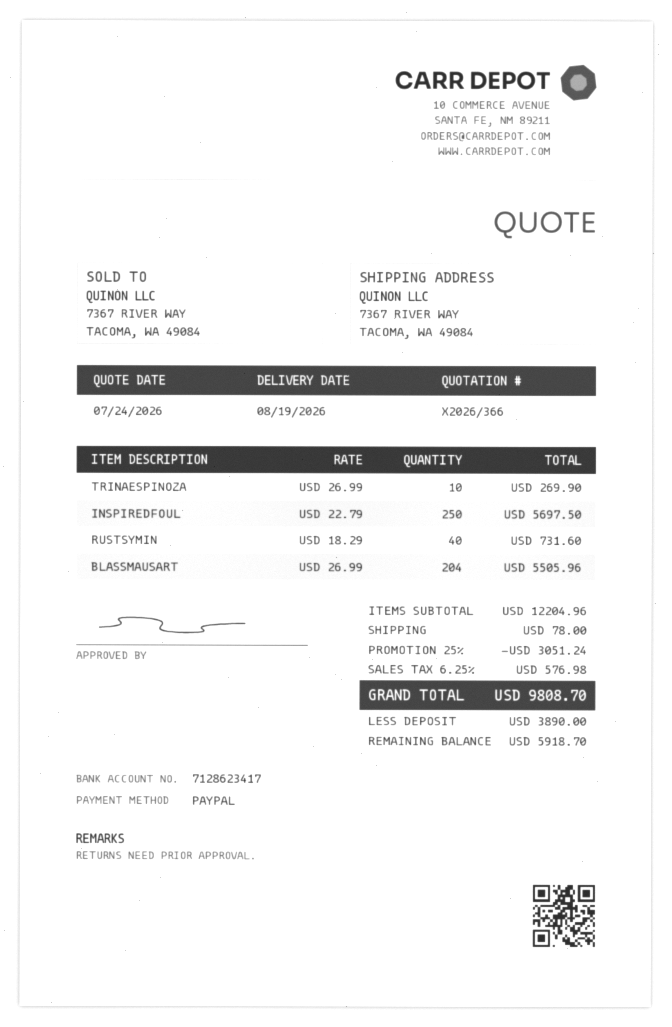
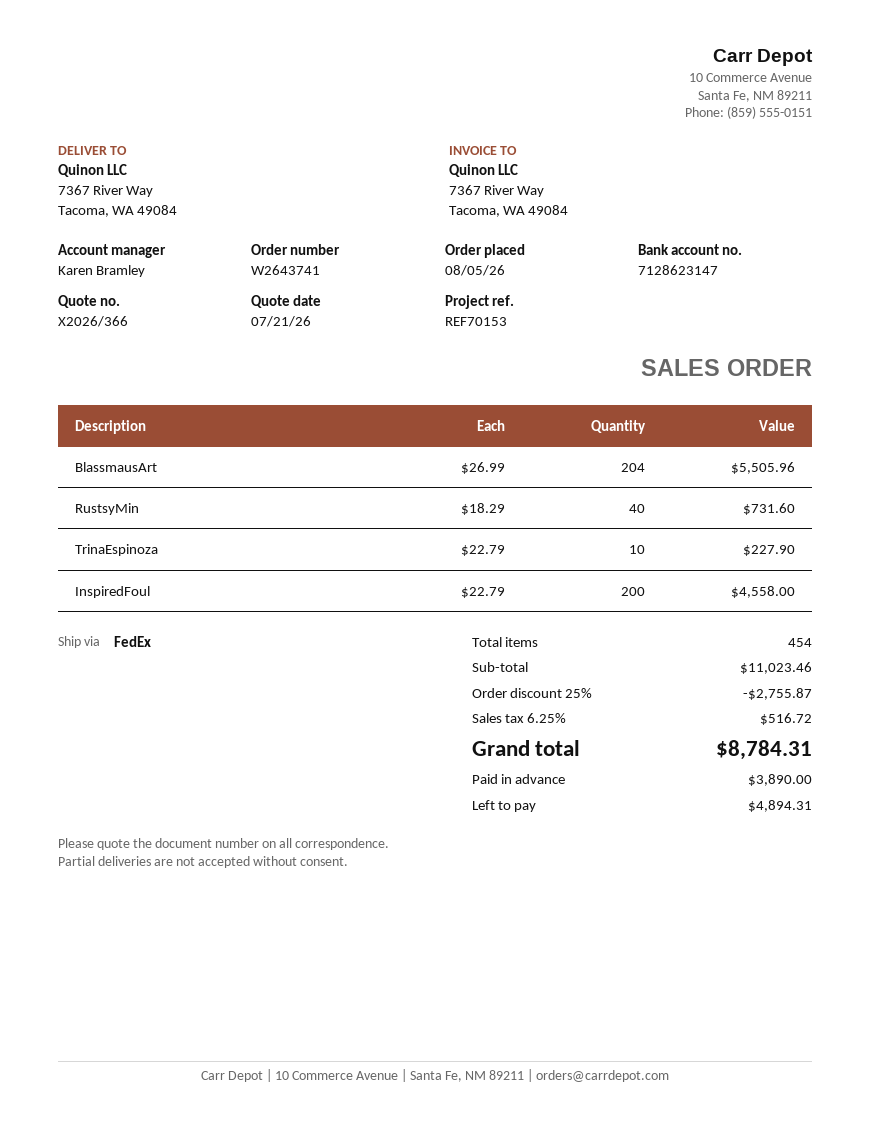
quote date: 2026-07-24 -> 2026-07-21
bank account: 7128623417 -> 7128623147
TRINAESPINOZA: 10 x 26.99 = 269.90 -> 10 x 22.79 = 227.90
INSPIREDFOUL: 250 x 22.79 = 5697.50 -> 200 x 22.79 = 4558.00
subtotal: 12204.96 -> 11023.46
discount: 25% = 3051.24 -> 25% = 2755.87
shipping: 78.00 -> none
tax: 6.25% = 576.98 -> 6.25% = 516.72
total: 9808.70 -> 8784.31
balance: 5918.70 -> 4894.31

